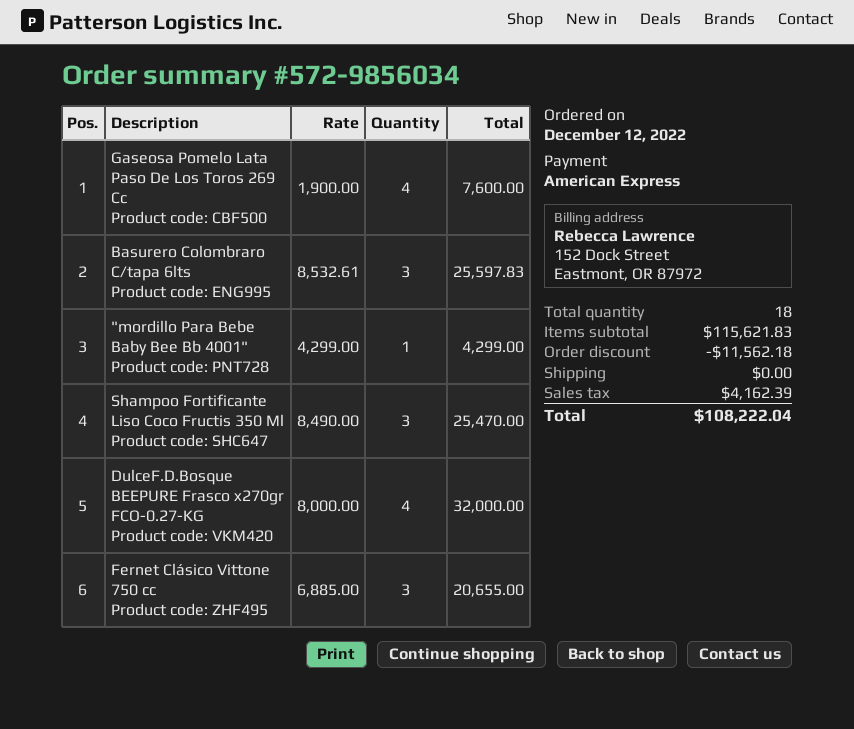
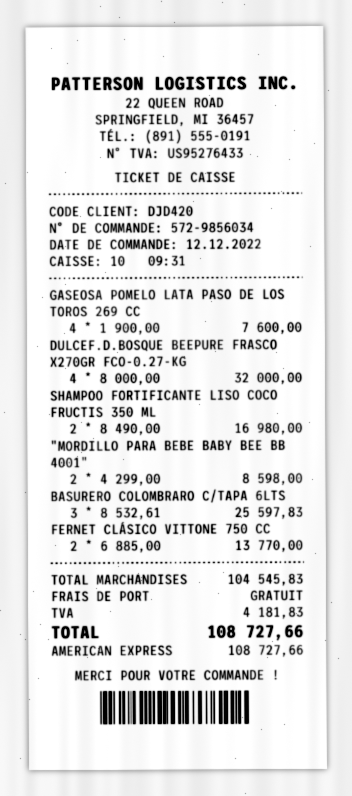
"mordillo Para Bebe Baby Bee Bb 4001": 1 x 4299.00 = 4299.00 -> 2 x 4299.00 = 8598.00
Shampoo Fortificante Liso Coco Fructis 350 Ml: 3 x 8490.00 = 25470.00 -> 2 x 8490.00 = 16980.00
Fernet Clásico Vittone 750 cc: 3 x 6885.00 = 20655.00 -> 2 x 6885.00 = 13770.00
subtotal: 115621.83 -> 104545.83
discount: 11562.18 -> none
tax: 4162.39 -> 4181.83
total: 108222.04 -> 108727.66

